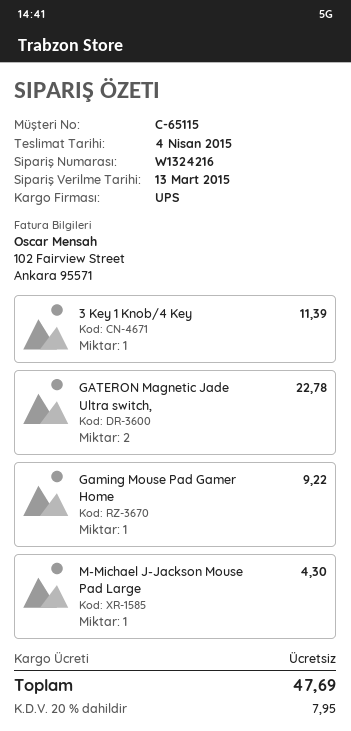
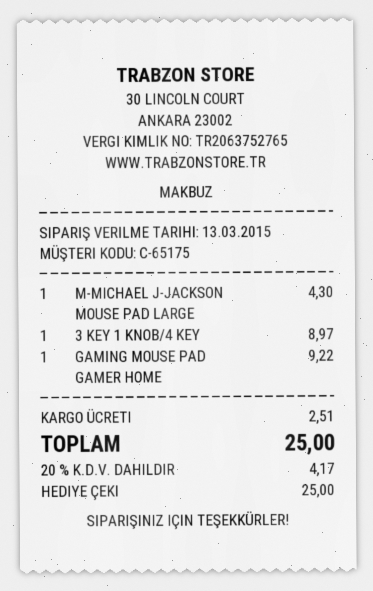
customer number: C-65115 -> C-65175
3 Key 1 Knob/4 Key: 1 for 11.39 -> 1 for 8.97
GATERON Magnetic Jade Ultra switch,: 2 for 22.78 -> none
shipping: 0.00 -> 2.51
tax: 20% = 7.95 -> 20% = 4.17
total: 47.69 -> 25.00

